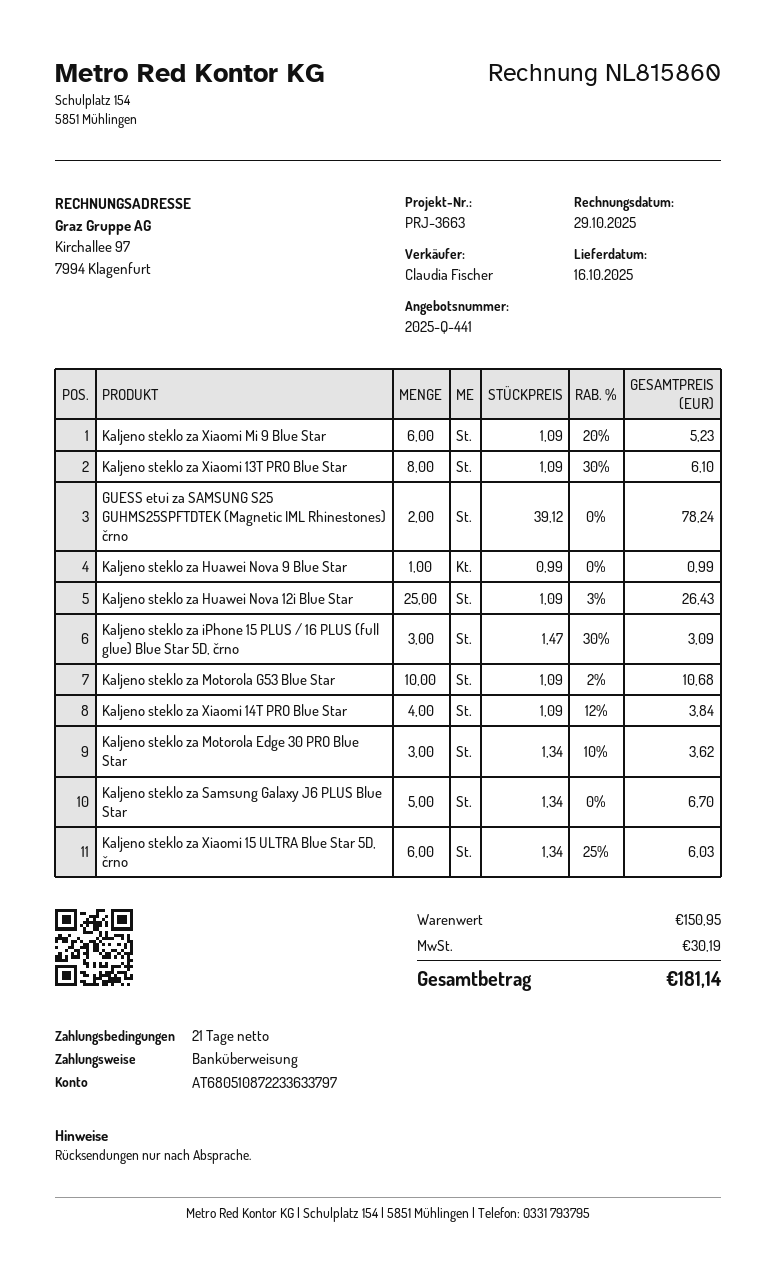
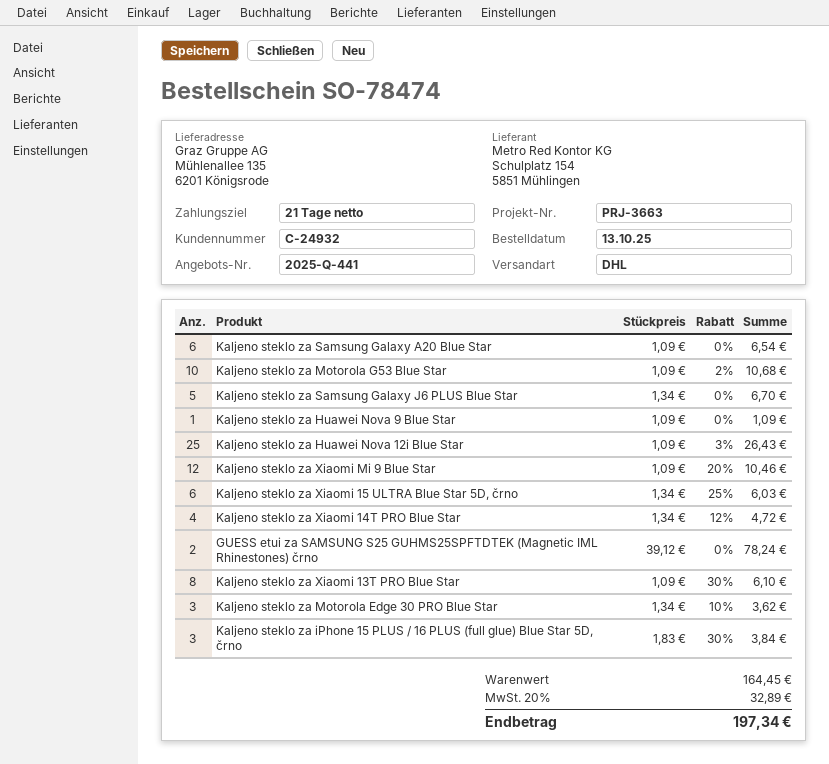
Kaljeno steklo za Xiaomi Mi 9 Blue Star: 6 x 1.09 - 20% = 5.23 -> 12 x 1.09 - 20% = 10.46
Kaljeno steklo za Huawei Nova 9 Blue Star: 1 x 0.99 = 0.99 -> 1 x 1.09 = 1.09
Kaljeno steklo za iPhone 15 PLUS / 16 PLUS (full glue) Blue Star 5D, črno: 3 x 1.47 - 30% = 3.09 -> 3 x 1.83 - 30% = 3.84
Kaljeno steklo za Xiaomi 14T PRO Blue Star: 4 x 1.09 - 12% = 3.84 -> 4 x 1.34 - 12% = 4.72
Kaljeno steklo za Samsung Galaxy A20 Blue Star: none -> 6 x 1.09 = 6.54
subtotal: 150.95 -> 164.45
tax: 30.19 -> 32.89
total: 181.14 -> 197.34

